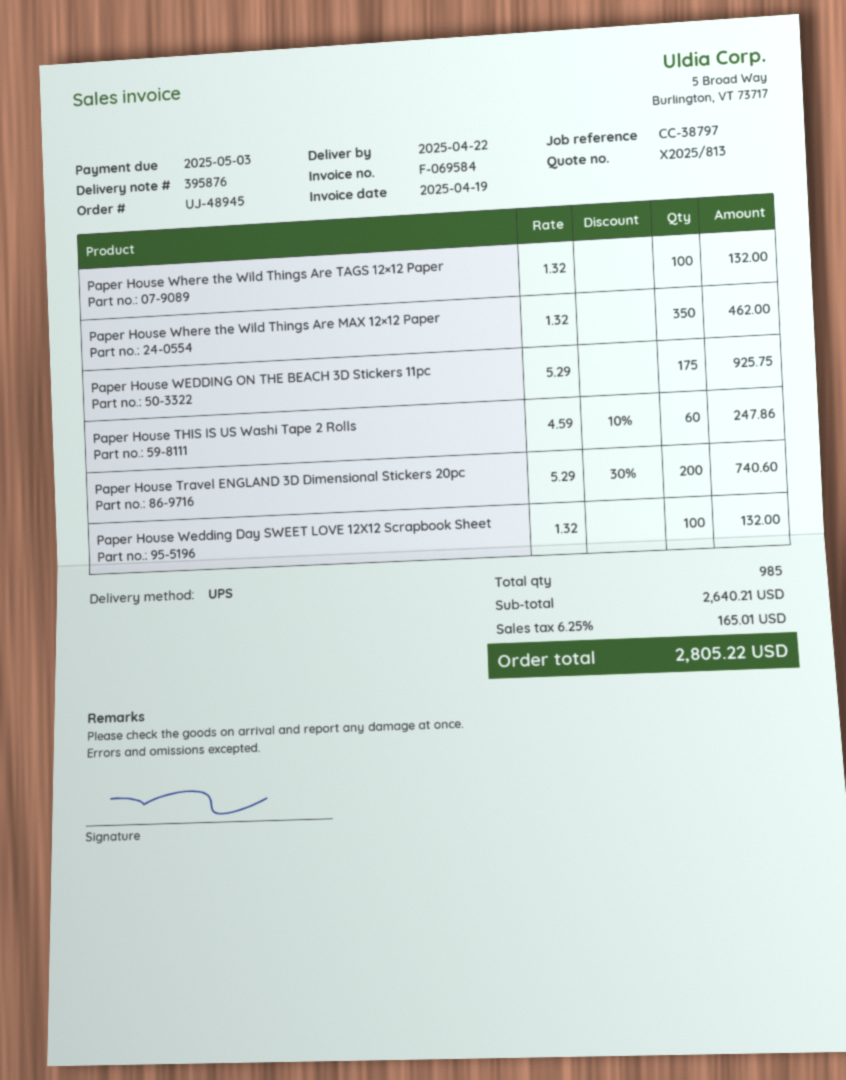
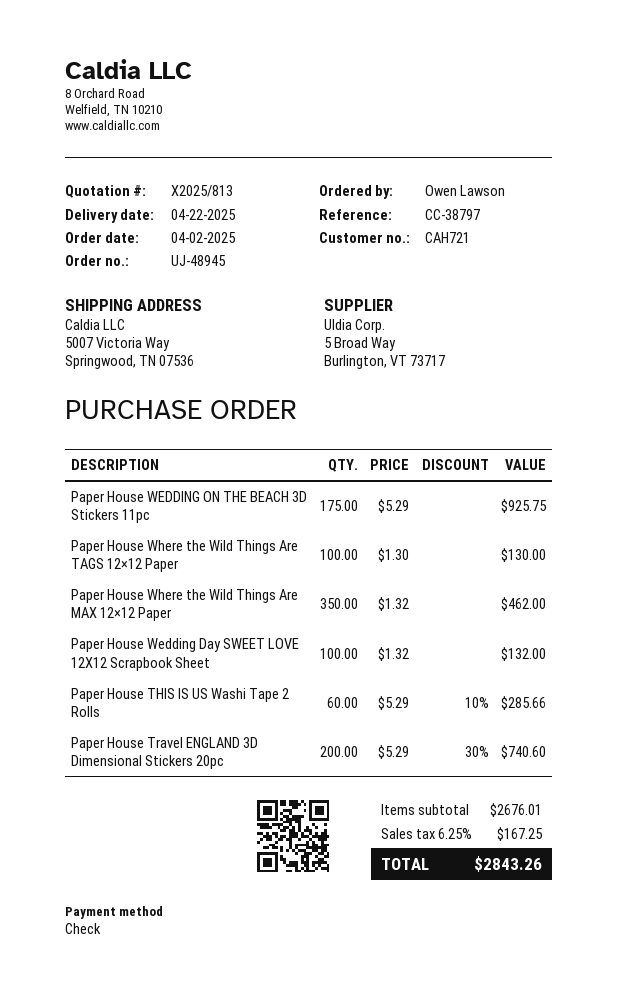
Paper House Where the Wild Things Are TAGS 12×12 Paper: 100 x 1.32 = 132.00 -> 100 x 1.30 = 130.00
Paper House THIS IS US Washi Tape 2 Rolls: 60 x 4.59 - 10% = 247.86 -> 60 x 5.29 - 10% = 285.66
subtotal: 2640.21 -> 2676.01
tax: 6.25% = 165.01 -> 6.25% = 167.25
total: 2805.22 -> 2843.26

